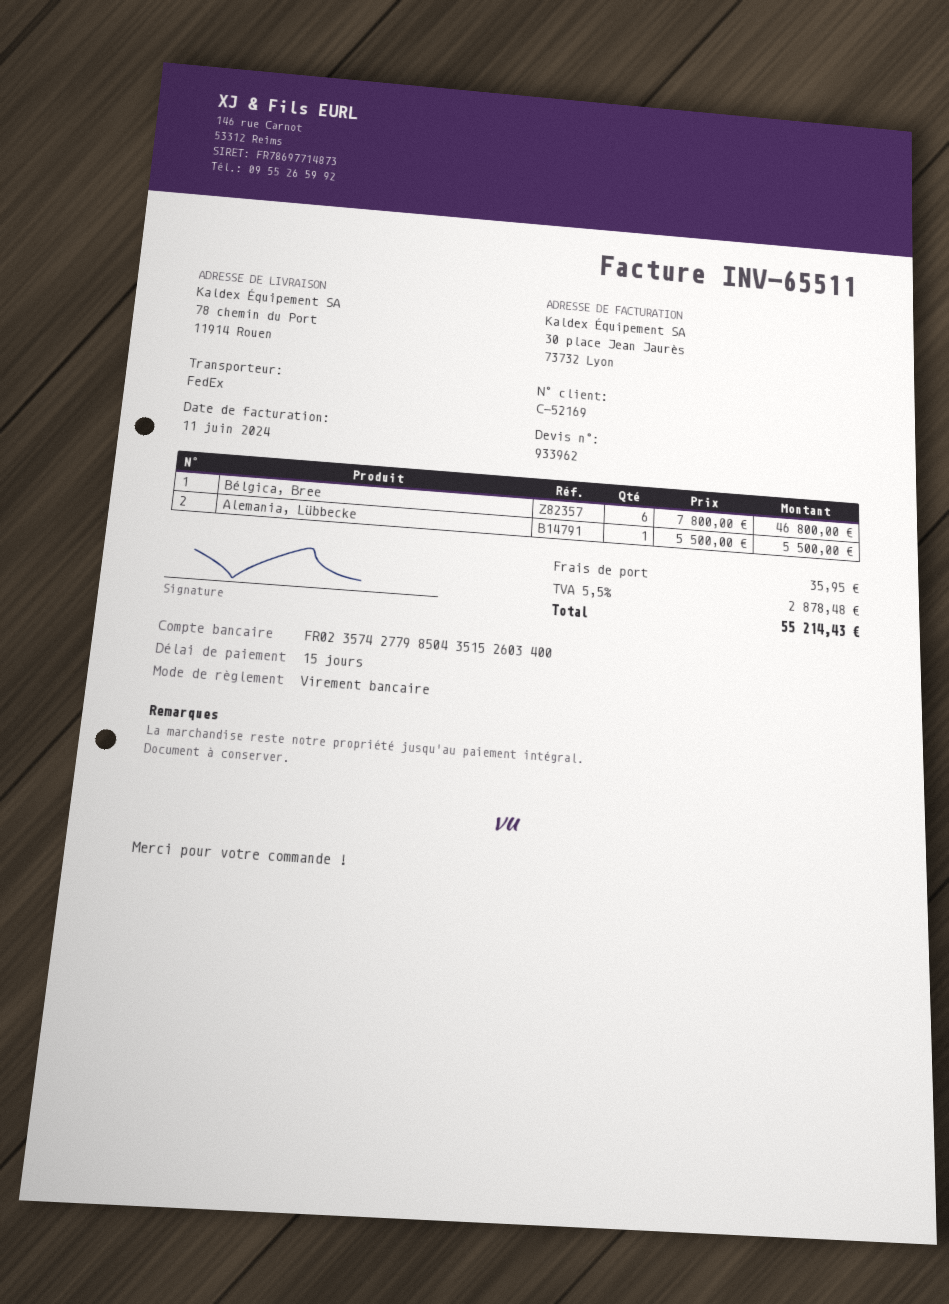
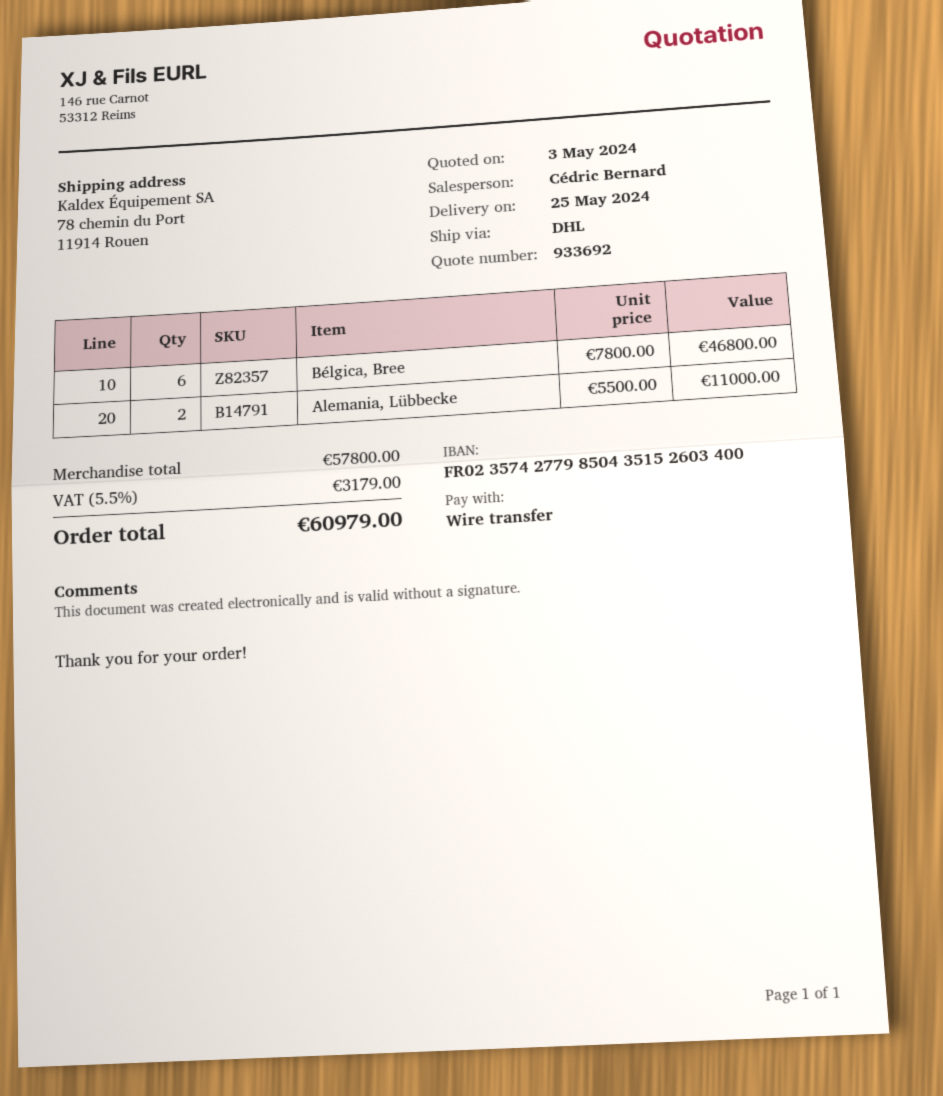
quote number: 933962 -> 933692
shipping method: FedEx -> DHL
Alemania, Lübbecke: 1 x 5500.00 = 5500.00 -> 2 x 5500.00 = 11000.00
shipping: 35.95 -> none
tax: 5.5% = 2878.48 -> 5.5% = 3179.00
total: 55214.43 -> 60979.00

